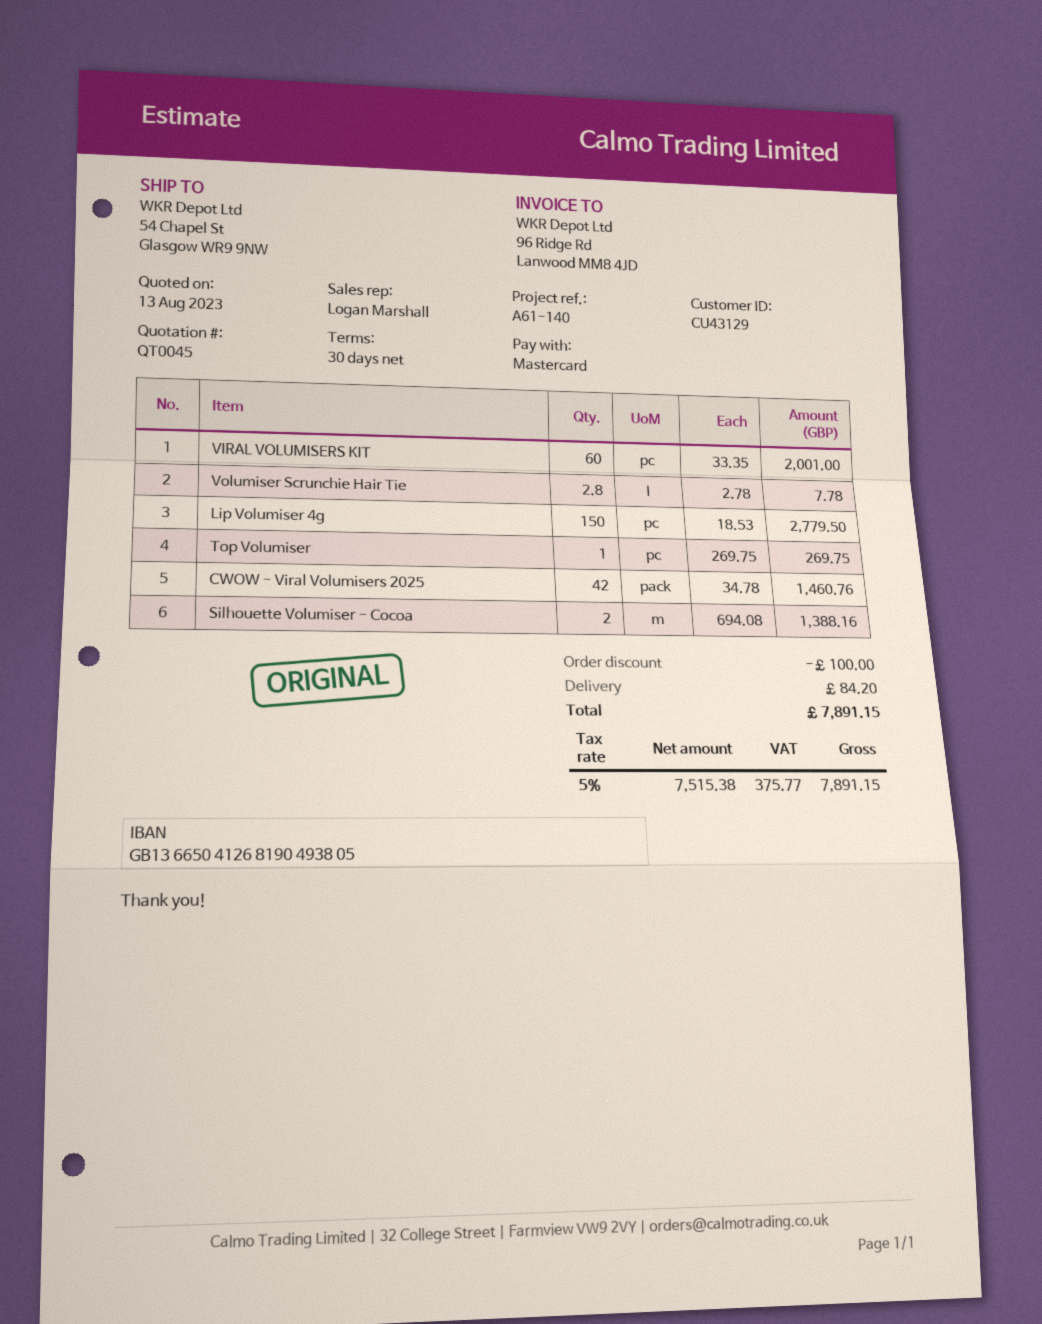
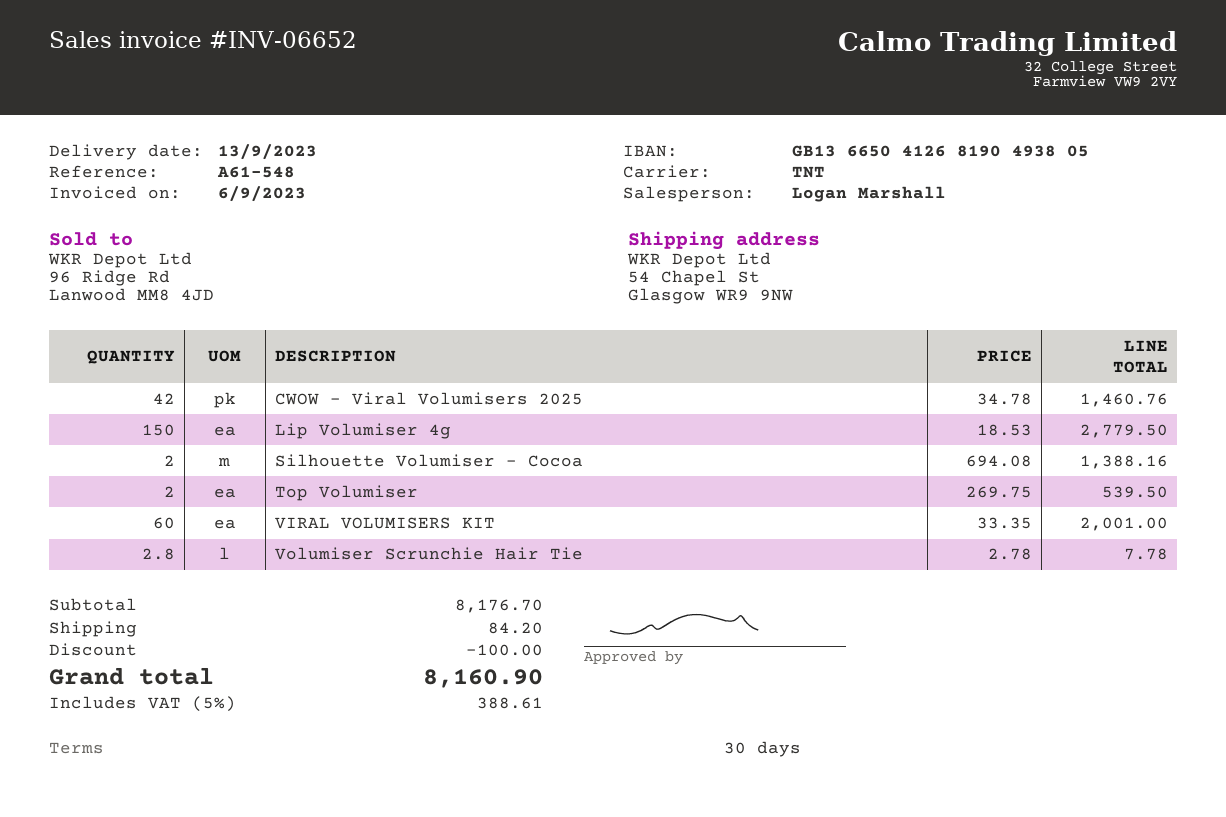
reference: A61-140 -> A61-548
Top Volumiser: 1 x 269.75 = 269.75 -> 2 x 269.75 = 539.50
tax: 5% = 375.77 -> 5% = 388.61
total: 7891.15 -> 8160.90

